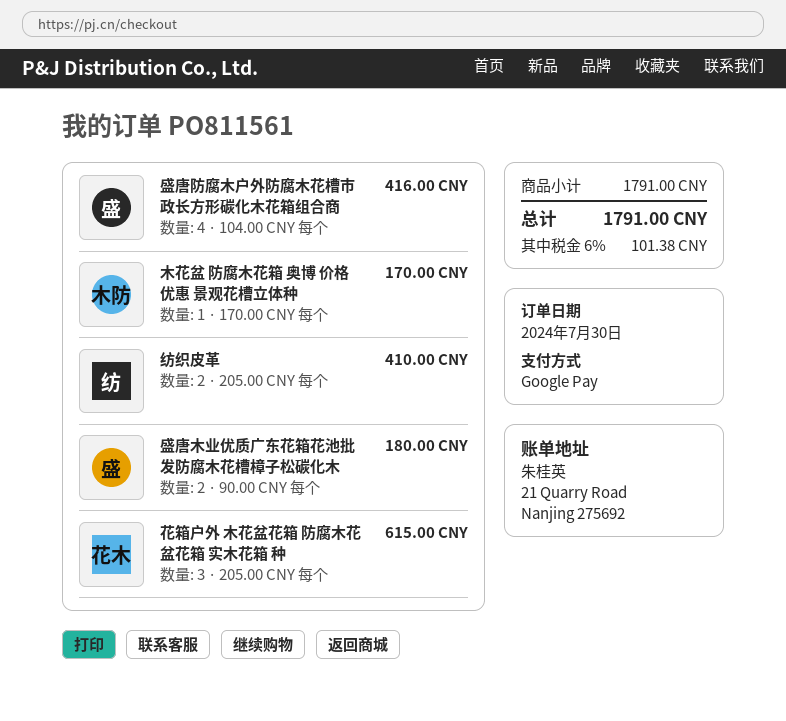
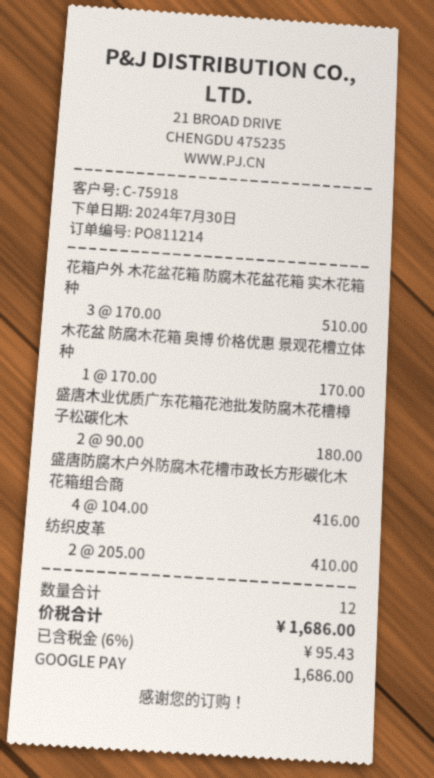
order number: PO811561 -> PO811214
花箱户外 木花盆花箱 防腐木花盆花箱 实木花箱 种: 3 x 205.00 = 615.00 -> 3 x 170.00 = 510.00
tax: 6% = 101.38 -> 6% = 95.43
total: 1791.00 -> 1686.00

